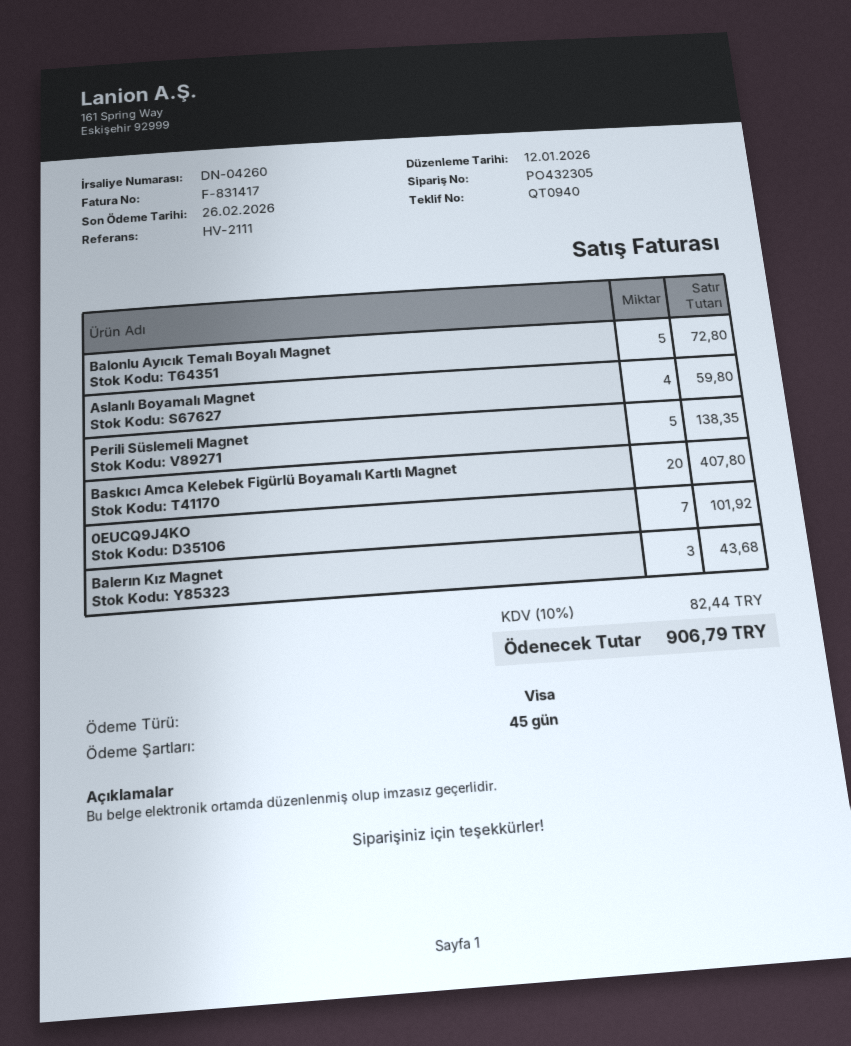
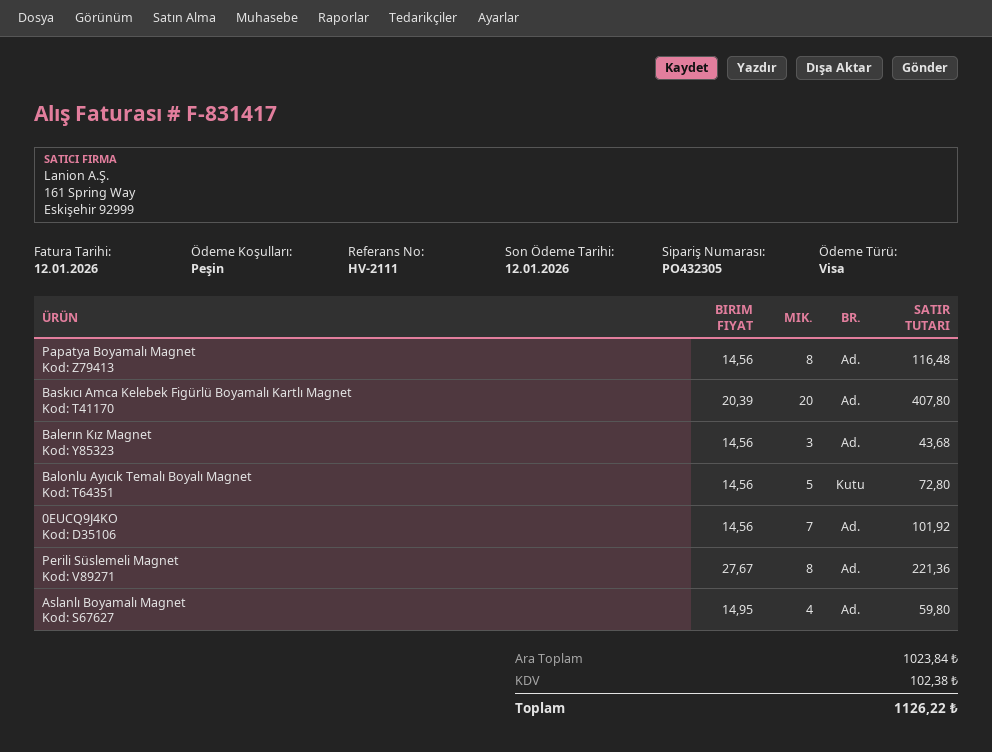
payment terms: 45 days -> on receipt
due date: 2026-02-26 -> 2026-01-12
Perili Süslemeli Magnet: 5 for 138.35 -> 8 for 221.36
Papatya Boyamalı Magnet: none -> 8 for 116.48
tax: 82.44 -> 102.38
total: 906.79 -> 1126.22

